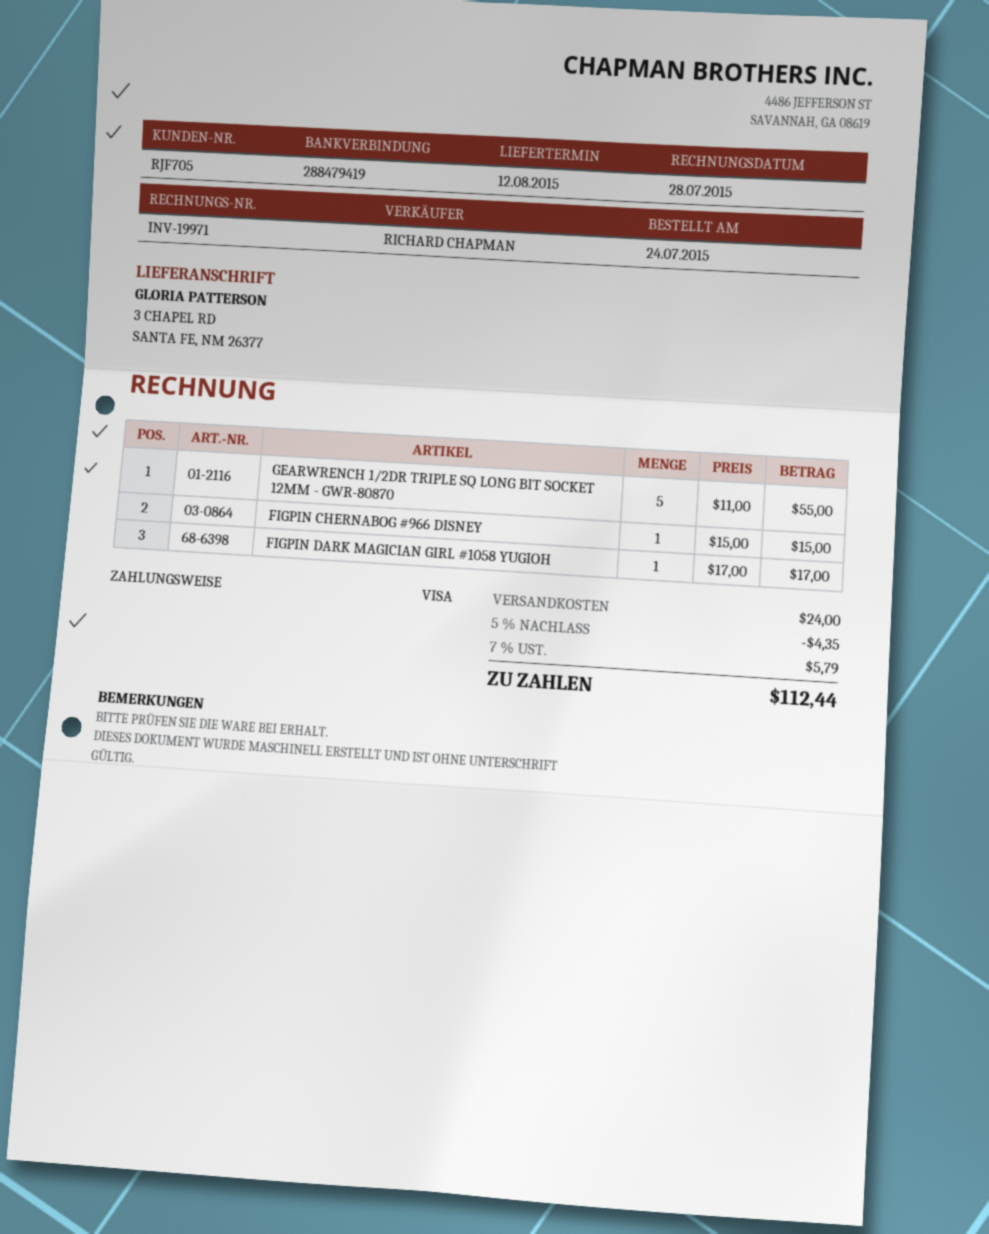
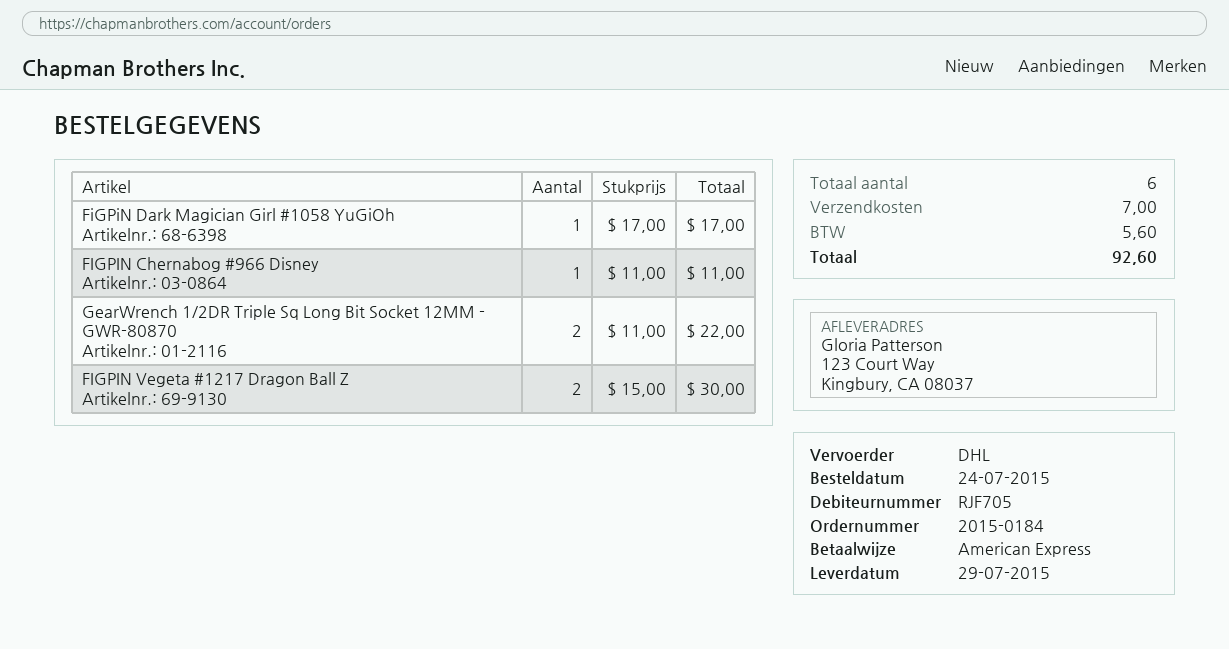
delivery date: 2015-08-12 -> 2015-07-29
payment method: Visa -> American Express
ship to: 3 CHAPEL RD, SANTA FE, NM 26377 -> 123 Court Way, Kingbury, CA 08037
GEARWRENCH 1/2DR TRIPLE SQ LONG BIT SOCKET 12MM - GWR-80870: 5 x 11.00 = 55.00 -> 2 x 11.00 = 22.00
FIGPIN CHERNABOG #966 DISNEY: 1 x 15.00 = 15.00 -> 1 x 11.00 = 11.00
FIGPIN Vegeta #1217 Dragon Ball Z: none -> 2 x 15.00 = 30.00
discount: 5% = 4.35 -> none
shipping: 24.00 -> 7.00
tax: 5.79 -> 5.60
total: 112.44 -> 92.60

